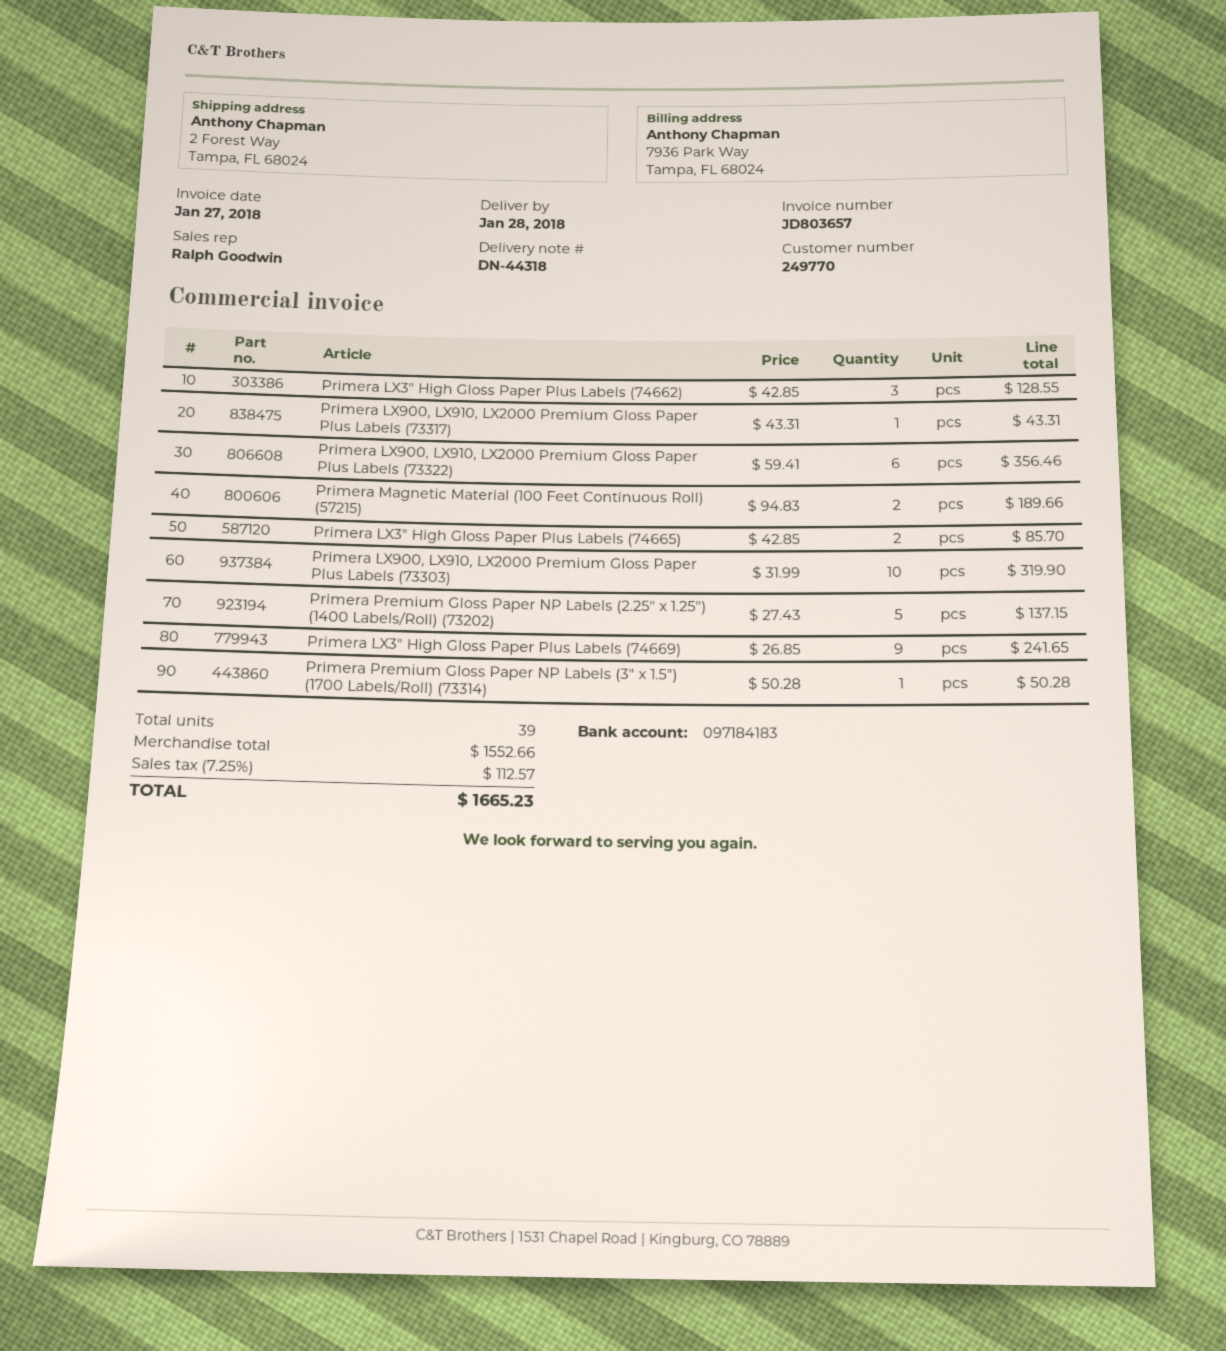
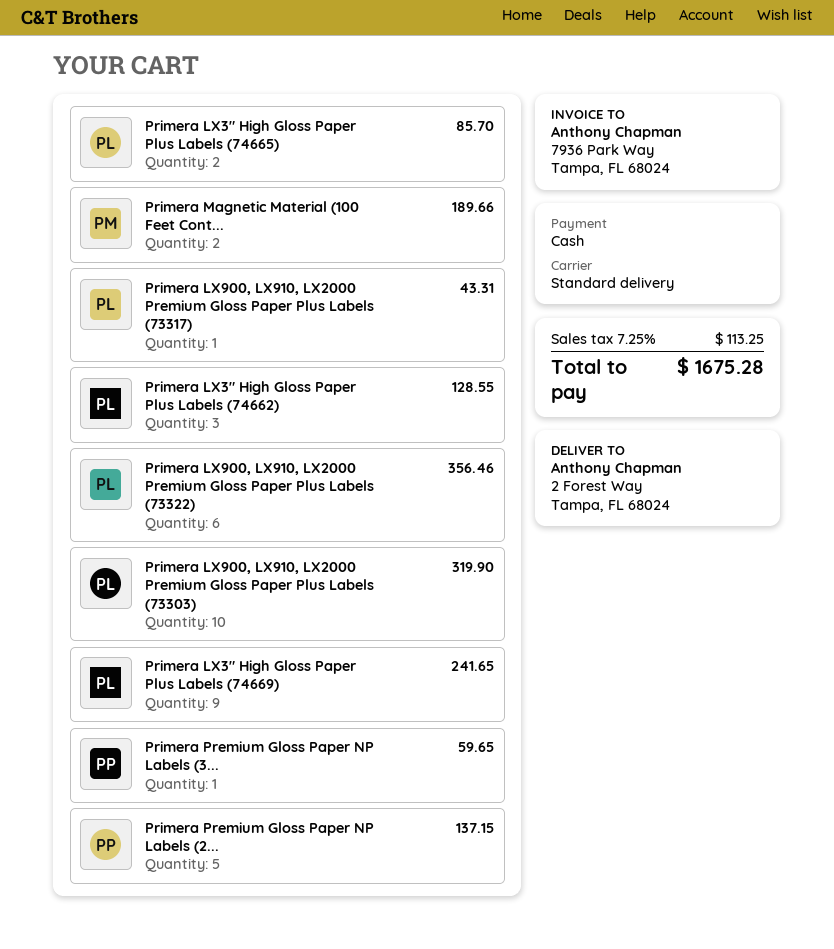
Primera Premium Gloss Paper NP Labels (3" x 1.5") (1700 Labels/Roll) (73314): 1 for 50.28 -> 1 for 59.65
tax: 7.25% = 112.57 -> 7.25% = 113.25
total: 1665.23 -> 1675.28

